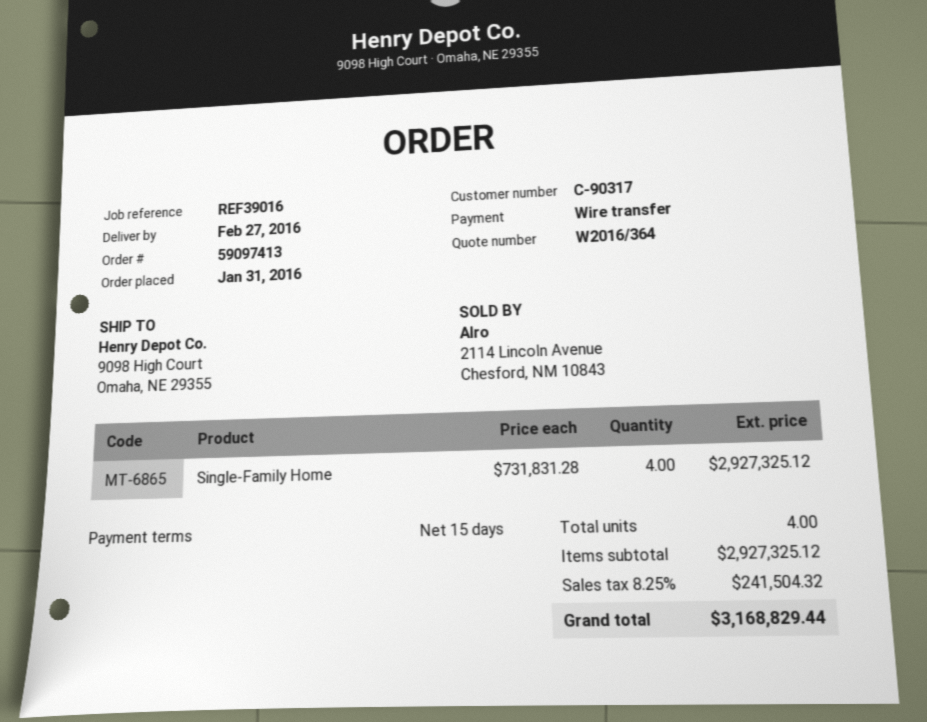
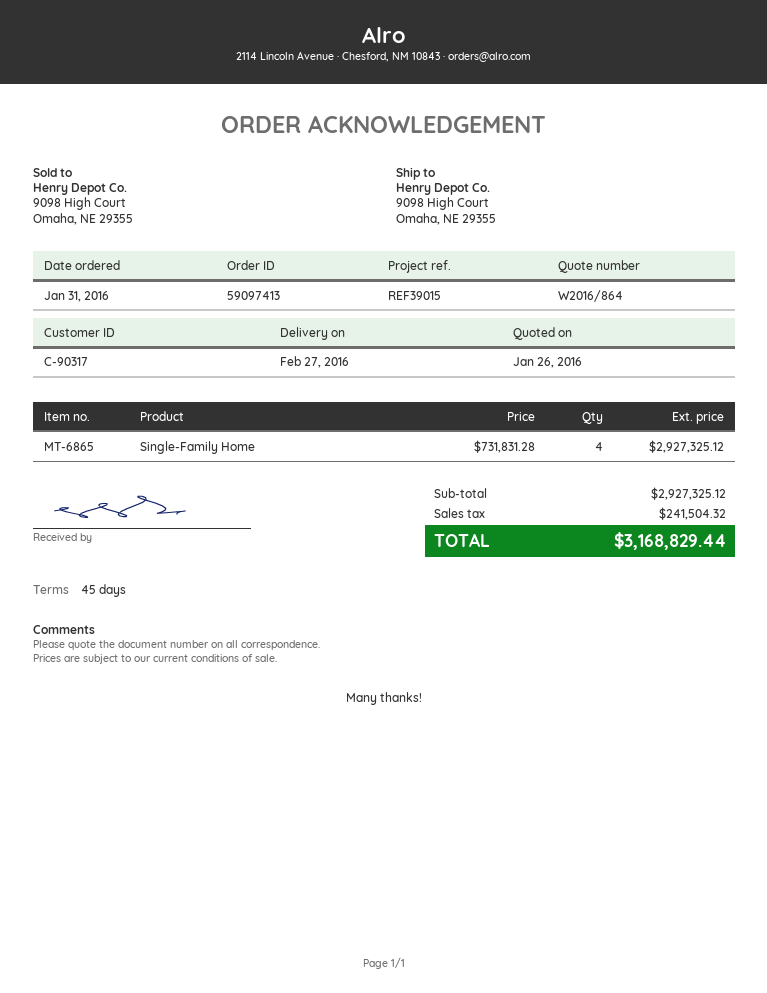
quote number: W2016/364 -> W2016/864
payment terms: 15 days -> 45 days
reference: REF39016 -> REF39015

